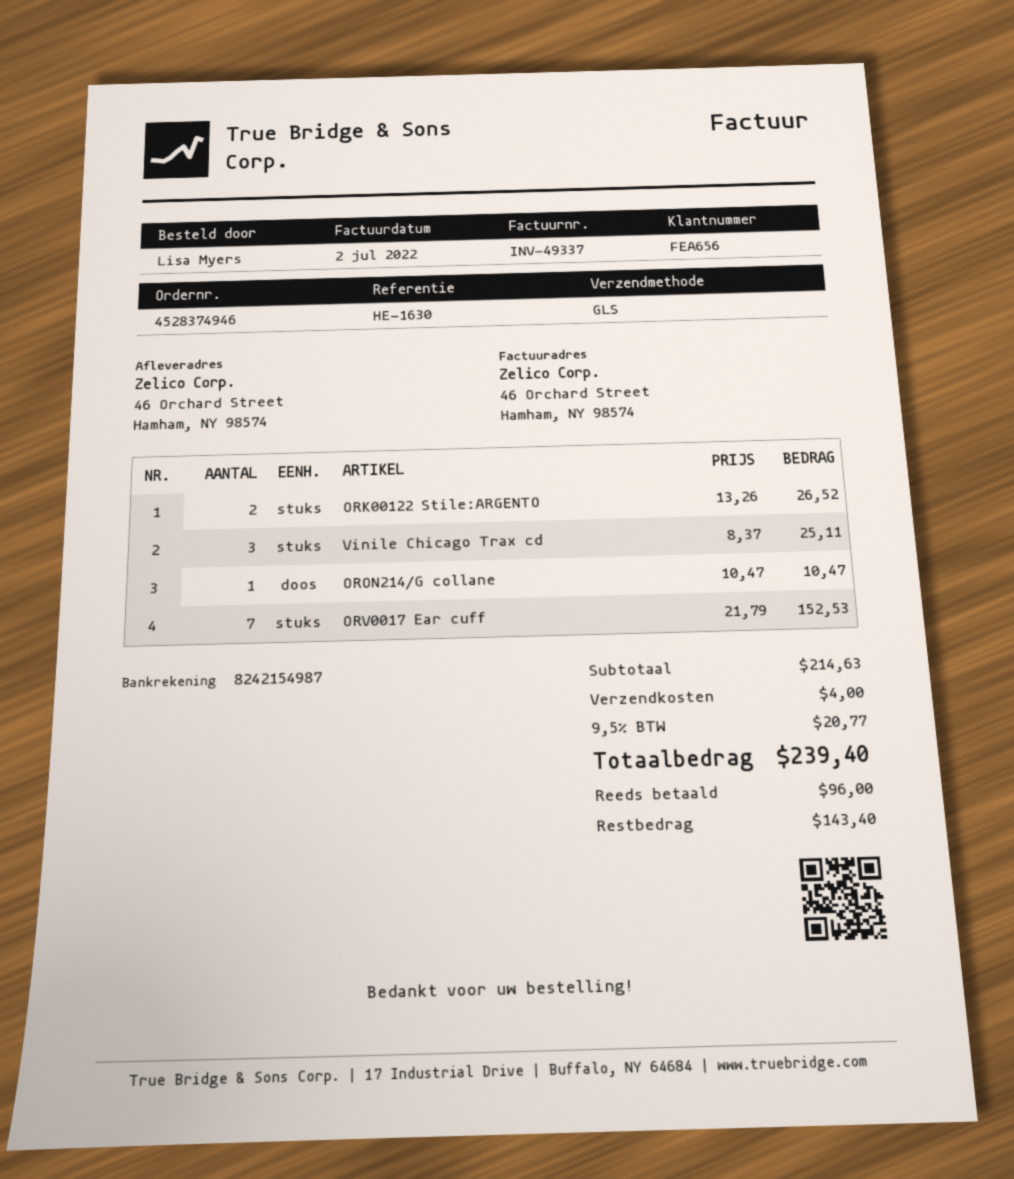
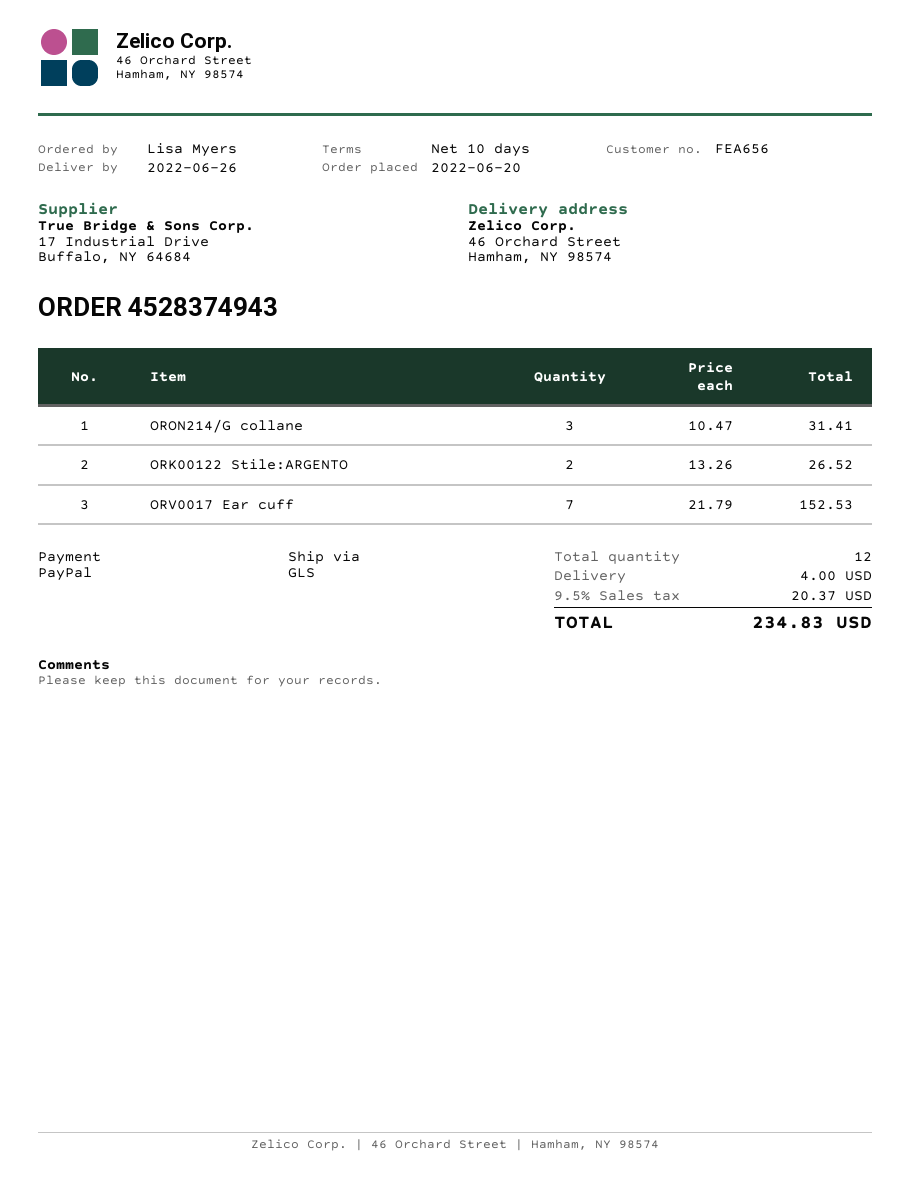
order number: 4528374946 -> 4528374943
Vinile Chicago Trax cd: 3 x 8.37 = 25.11 -> none
ORON214/G collane: 1 x 10.47 = 10.47 -> 3 x 10.47 = 31.41
tax: 9.5% = 20.77 -> 9.5% = 20.37
total: 239.40 -> 234.83

